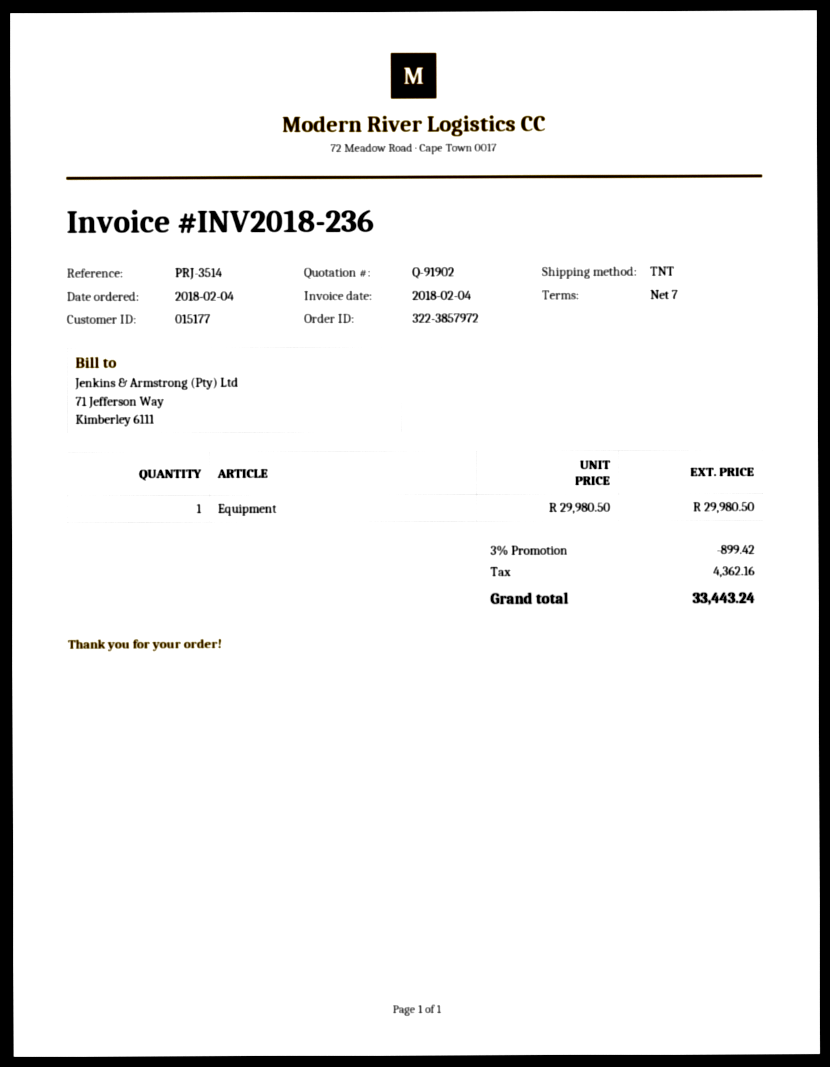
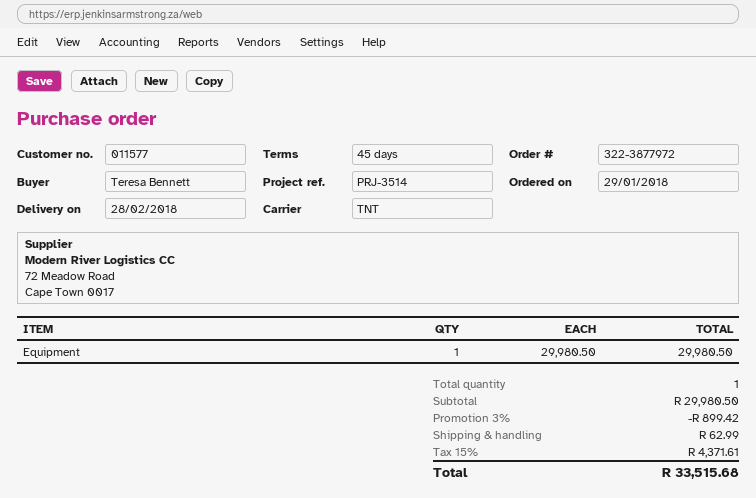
order number: 322-3857972 -> 322-3877972
order date: 2018-02-04 -> 2018-01-29
payment terms: 7 days -> 45 days
customer number: 015177 -> 011577
shipping: none -> 62.99
tax: 4362.16 -> 4371.61
total: 33443.24 -> 33515.68

